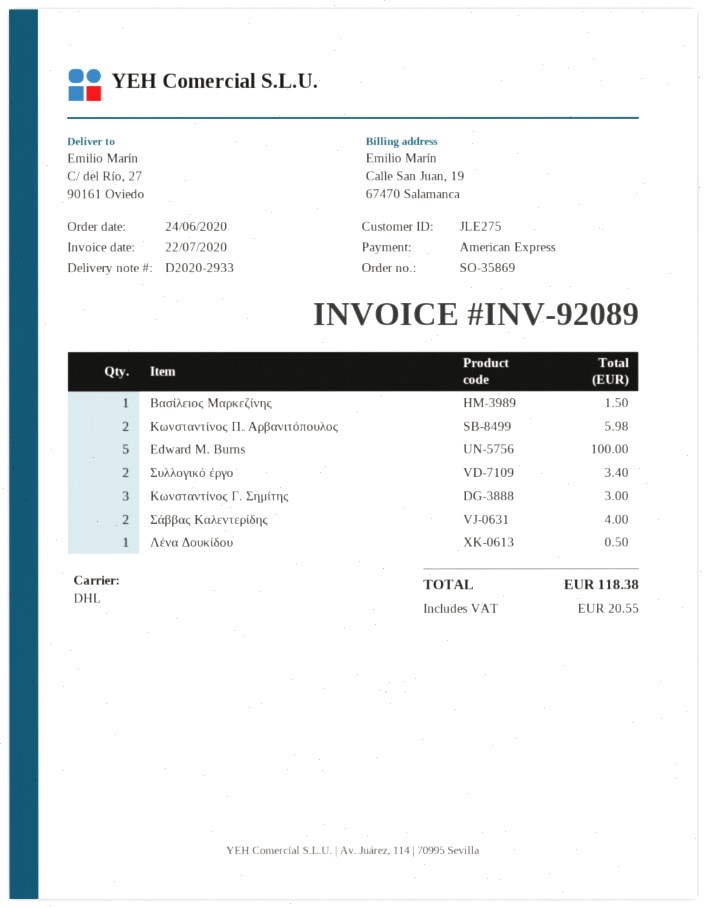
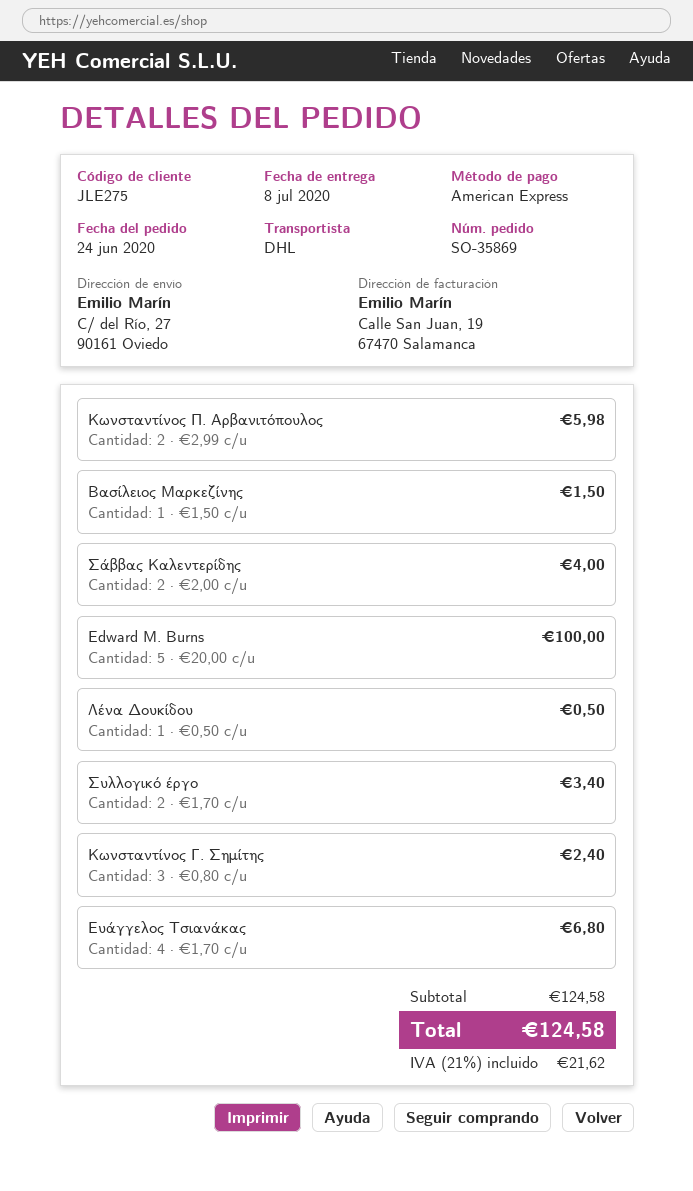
Κωνσταντίνος Γ. Σημίτης: 3 for 3.00 -> 3 for 2.40
Ευάγγελος Τσιανάκας: none -> 4 for 6.80
tax: 20.55 -> 21.62
total: 118.38 -> 124.58

